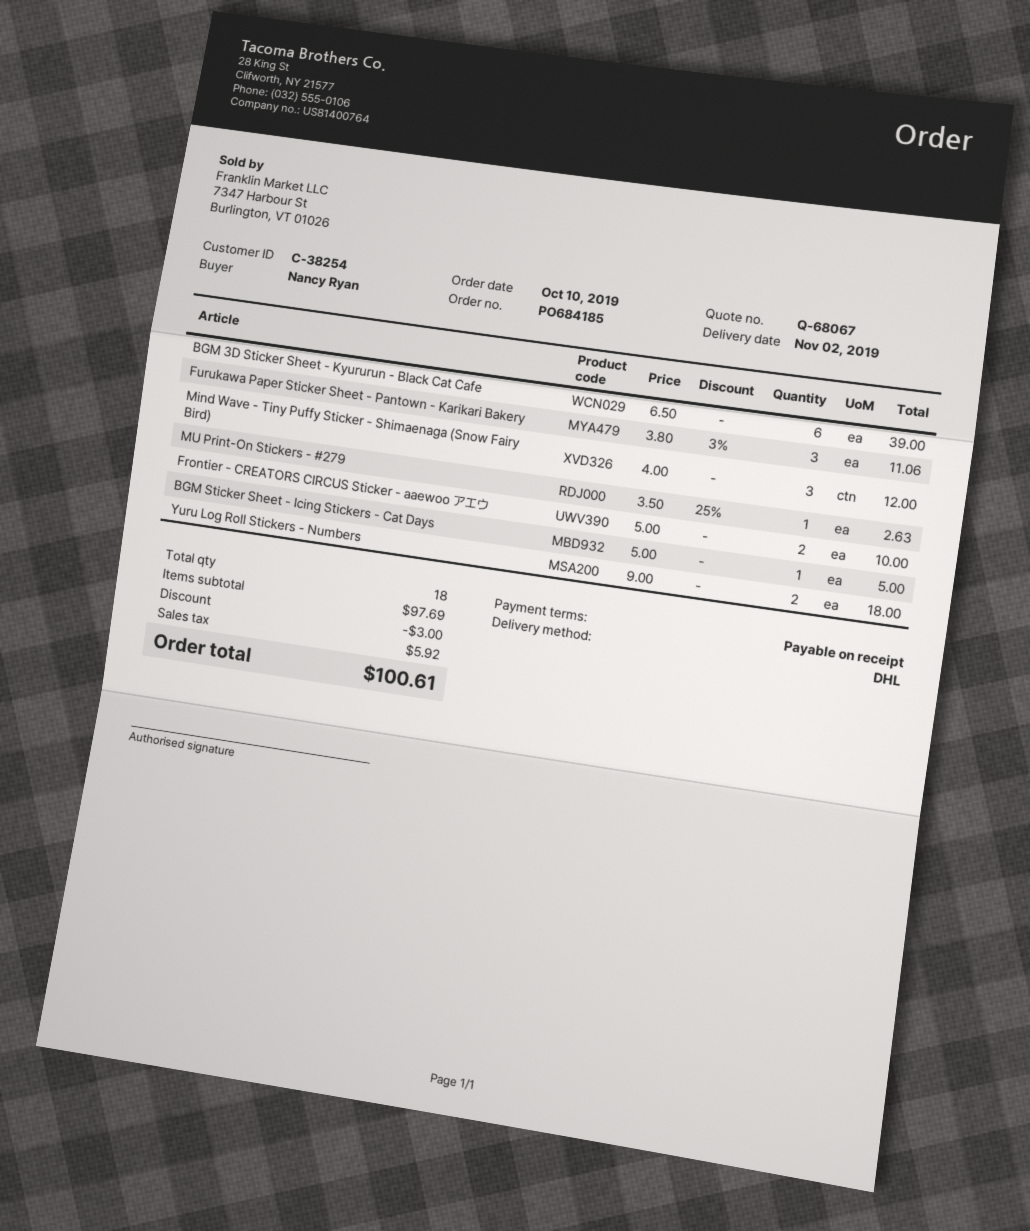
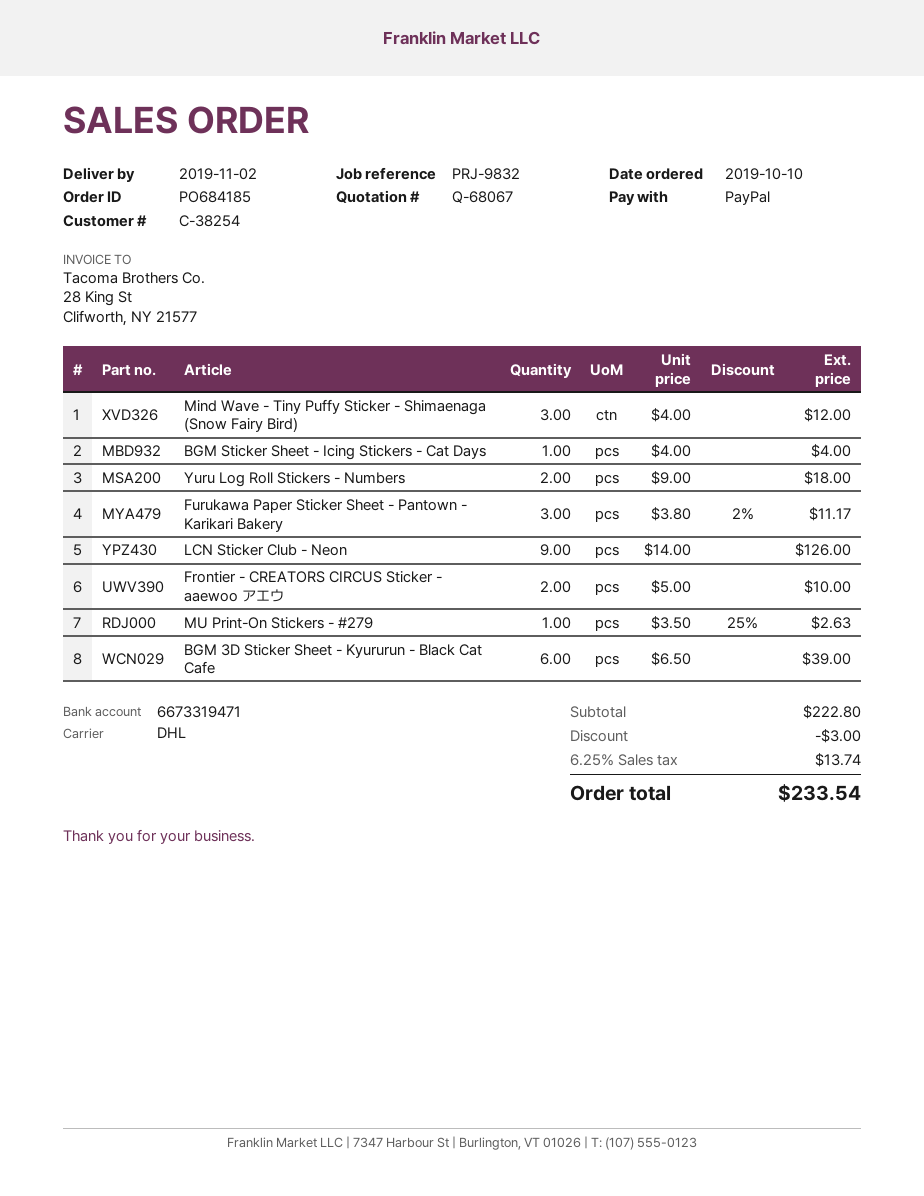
Furukawa Paper Sticker Sheet - Pantown - Karikari Bakery: 3 x 3.80 - 3% = 11.06 -> 3 x 3.80 - 2% = 11.17
BGM Sticker Sheet - Icing Stickers - Cat Days: 1 x 5.00 = 5.00 -> 1 x 4.00 = 4.00
LCN Sticker Club - Neon: none -> 9 x 14.00 = 126.00
subtotal: 97.69 -> 222.80
tax: 5.92 -> 13.74
total: 100.61 -> 233.54

